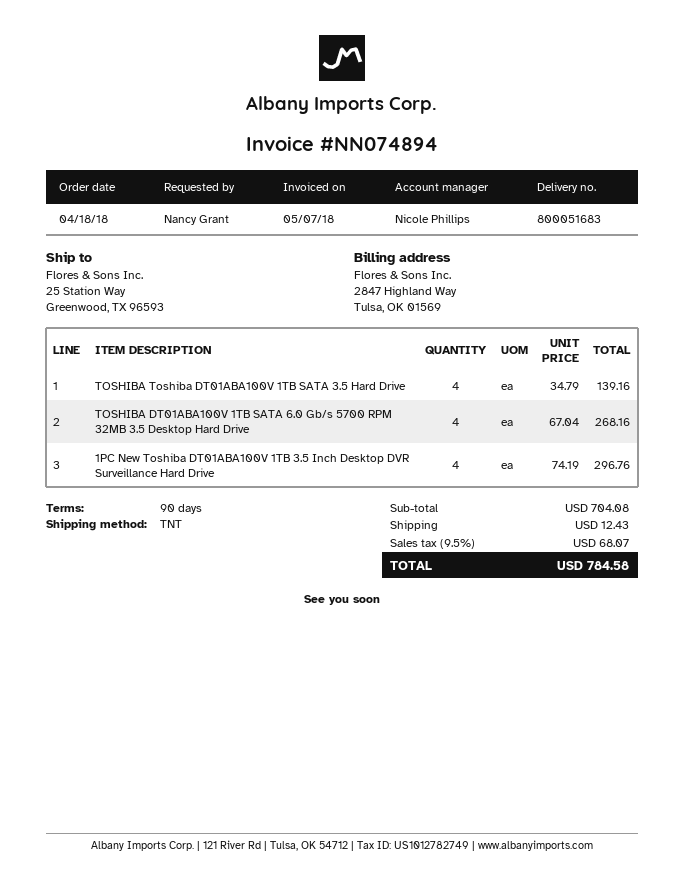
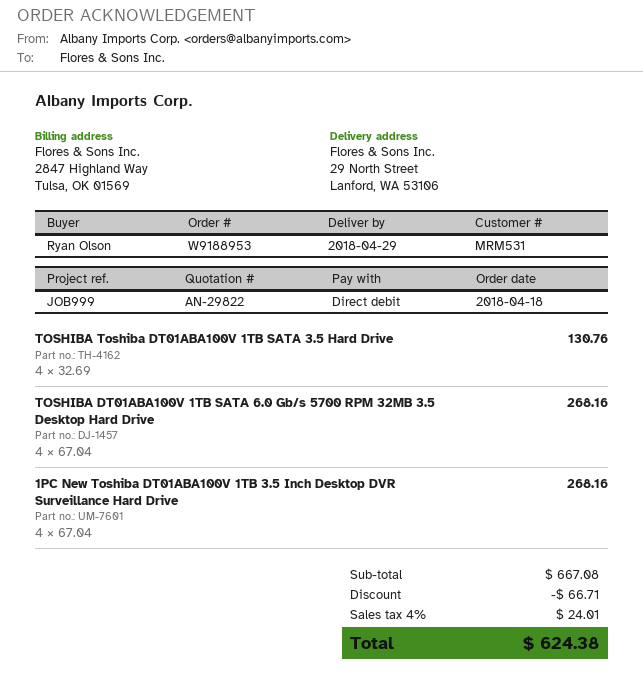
ordered by: Nancy Grant -> Ryan Olson
ship to: 25 Station Way, Greenwood, TX 96593 -> 29 North Street, Lanford, WA 53106
TOSHIBA Toshiba DT01ABA100V 1TB SATA 3.5 Hard Drive: 4 x 34.79 = 139.16 -> 4 x 32.69 = 130.76
1PC New Toshiba DT01ABA100V 1TB 3.5 Inch Desktop DVR Surveillance Hard Drive: 4 x 74.19 = 296.76 -> 4 x 67.04 = 268.16
subtotal: 704.08 -> 667.08
discount: none -> 66.71
shipping: 12.43 -> none
tax: 9.5% = 68.07 -> 4% = 24.01
total: 784.58 -> 624.38

